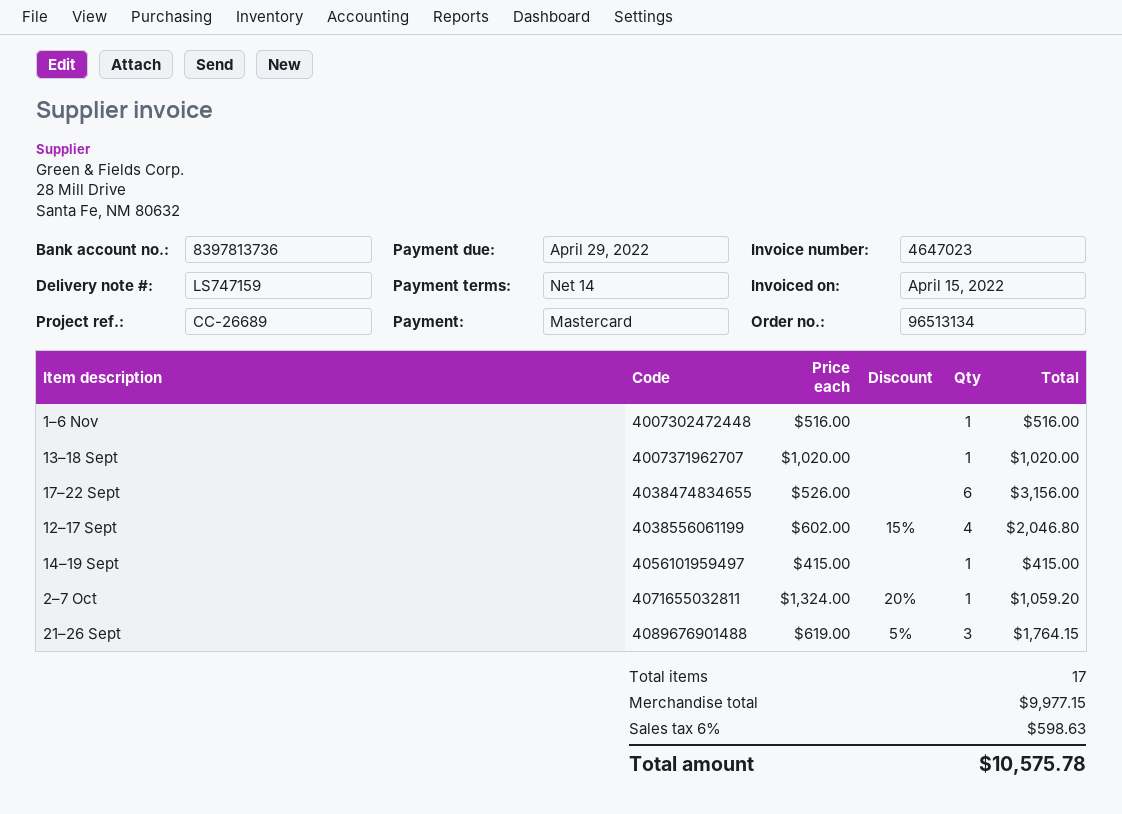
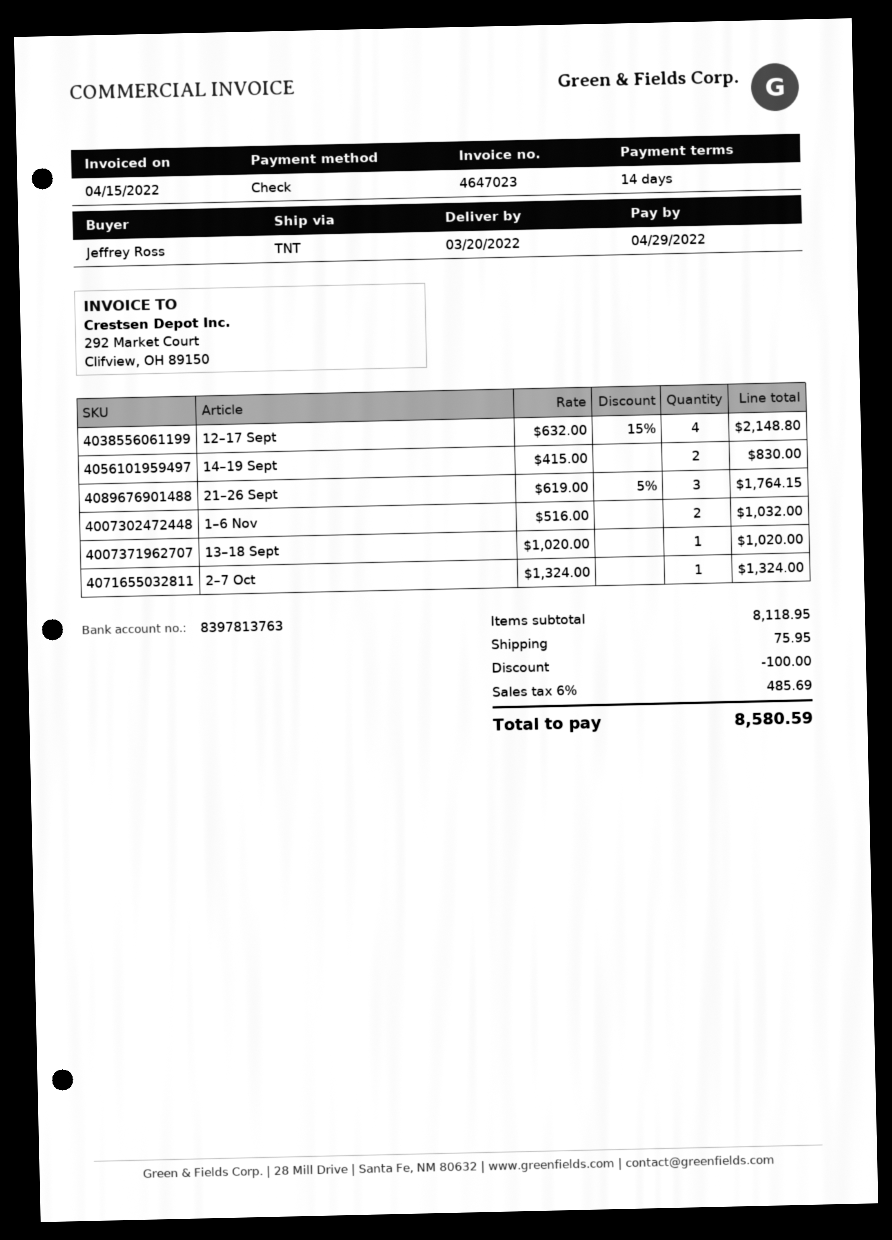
payment method: Mastercard -> cheque
bank account: 8397813736 -> 8397813763
1–6 Nov: 1 x 516.00 = 516.00 -> 2 x 516.00 = 1032.00
17–22 Sept: 6 x 526.00 = 3156.00 -> none
12–17 Sept: 4 x 602.00 - 15% = 2046.80 -> 4 x 632.00 - 15% = 2148.80
14–19 Sept: 1 x 415.00 = 415.00 -> 2 x 415.00 = 830.00
2–7 Oct: 1 x 1324.00 - 20% = 1059.20 -> 1 x 1324.00 = 1324.00
subtotal: 9977.15 -> 8118.95
discount: none -> 100.00
shipping: none -> 75.95
tax: 6% = 598.63 -> 6% = 485.69
total: 10575.78 -> 8580.59

